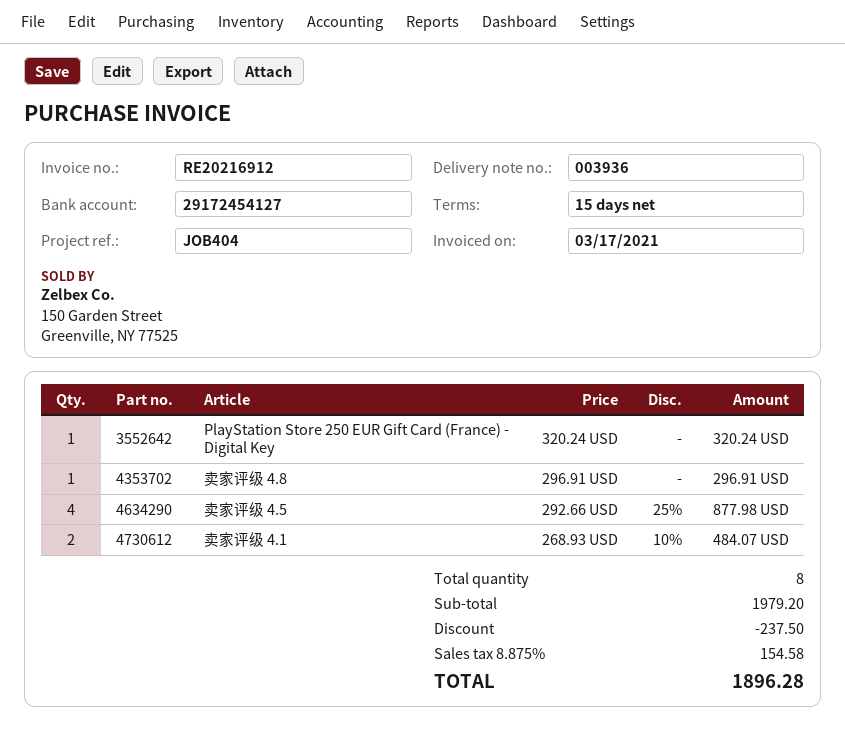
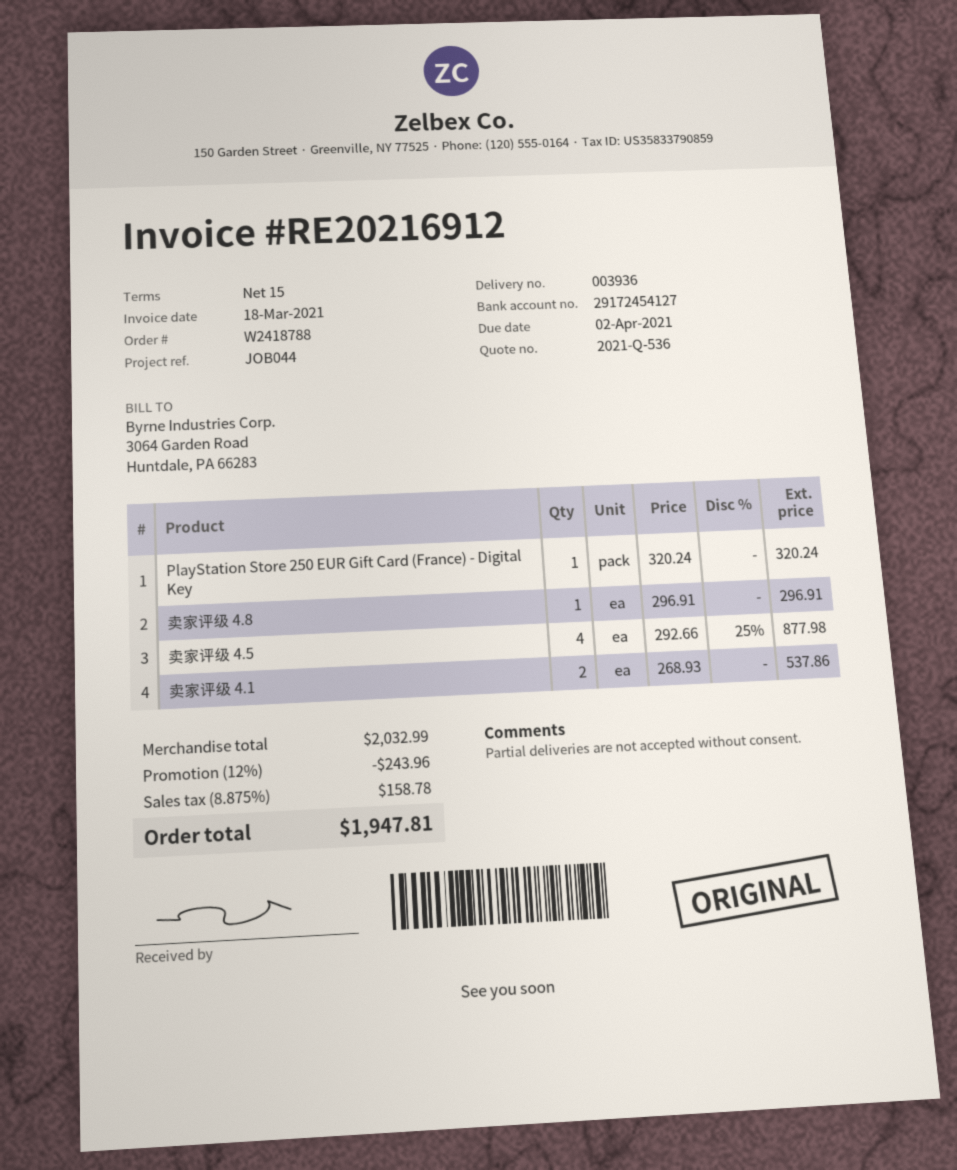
invoice date: 2021-03-17 -> 2021-03-18
reference: JOB404 -> JOB044
卖家评级 4.1: 2 x 268.93 - 10% = 484.07 -> 2 x 268.93 = 537.86
subtotal: 1979.20 -> 2032.99
discount: 237.50 -> 243.96
tax: 8.875% = 154.58 -> 8.875% = 158.78
total: 1896.28 -> 1947.81

